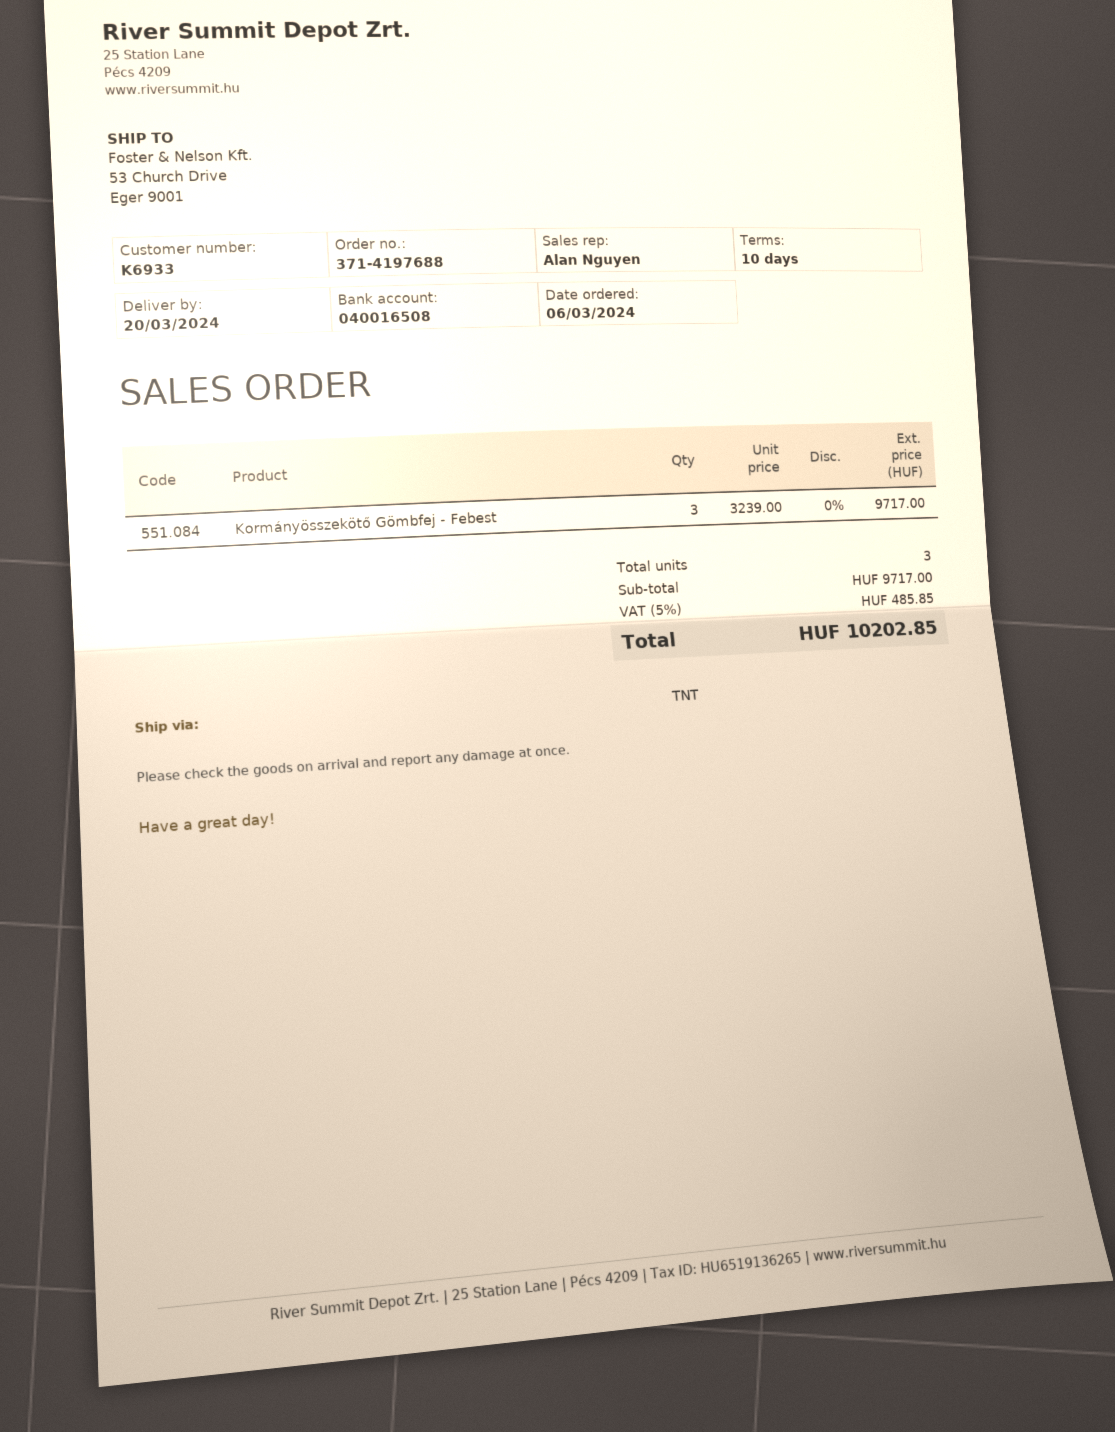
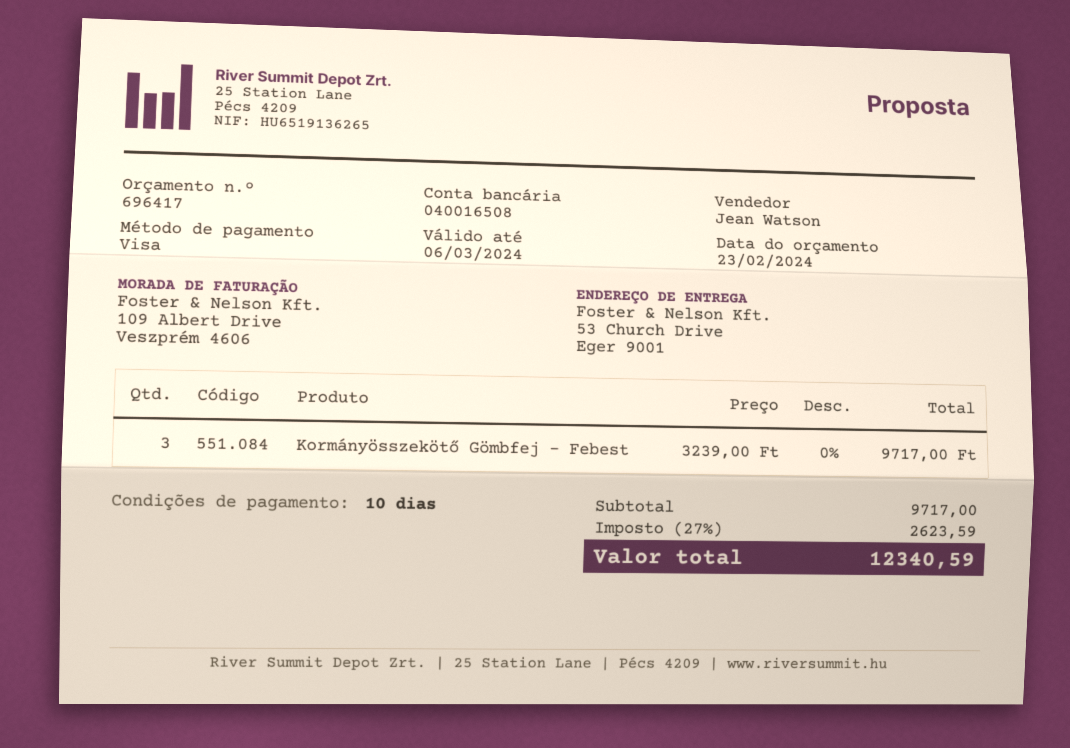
sales rep: Alan Nguyen -> Jean Watson
tax: 5% = 485.85 -> 27% = 2623.59
total: 10202.85 -> 12340.59

